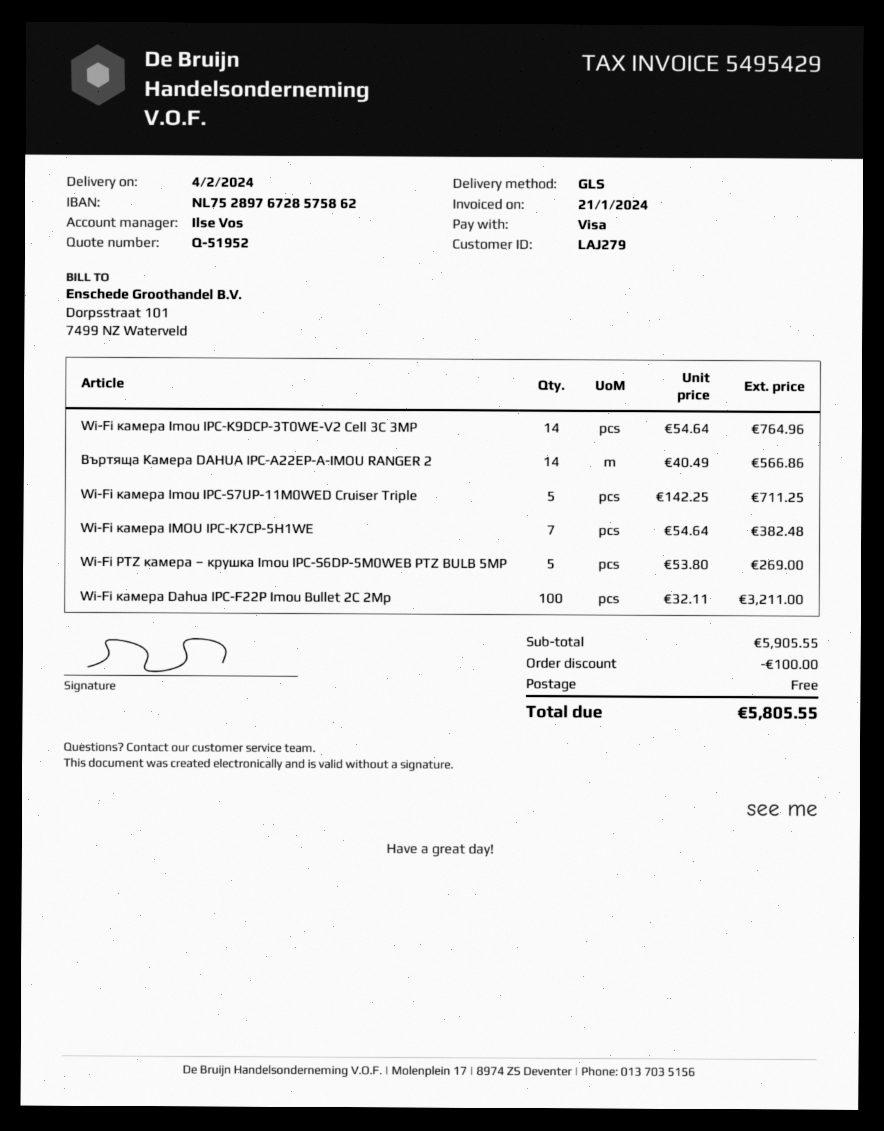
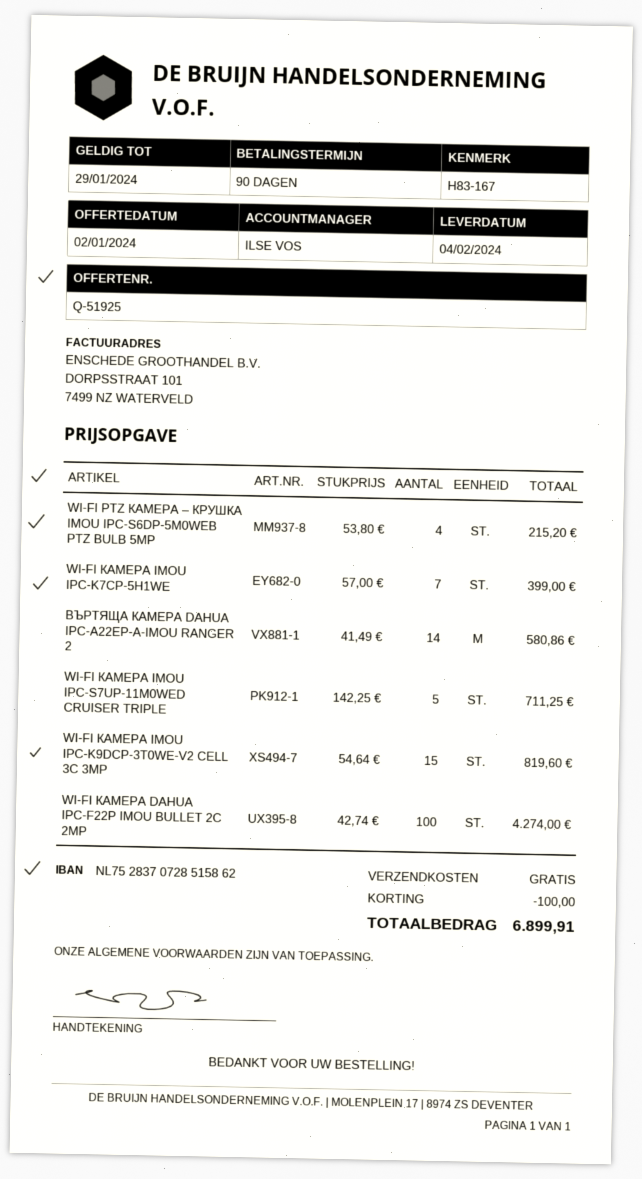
quote number: Q-51952 -> Q-51925
bank account: NL7528976728575862 -> NL7528370728515862
Wi-Fi камера Imou IPC-K9DCP-3T0WE-V2 Cell 3C 3MP: 14 x 54.64 = 764.96 -> 15 x 54.64 = 819.60
Въртяща Камера DAHUA IPC-A22EP-A-IMOU RANGER 2: 14 x 40.49 = 566.86 -> 14 x 41.49 = 580.86
Wi-Fi камера IMOU IPC-K7CP-5H1WE: 7 x 54.64 = 382.48 -> 7 x 57.00 = 399.00
Wi-Fi PTZ камера – крушка Imou IPC-S6DP-5M0WEB PTZ BULB 5MP: 5 x 53.80 = 269.00 -> 4 x 53.80 = 215.20
Wi-Fi камера Dahua IPC-F22P Imou Bullet 2C 2Mp: 100 x 32.11 = 3211.00 -> 100 x 42.74 = 4274.00
total: 5805.55 -> 6899.91

